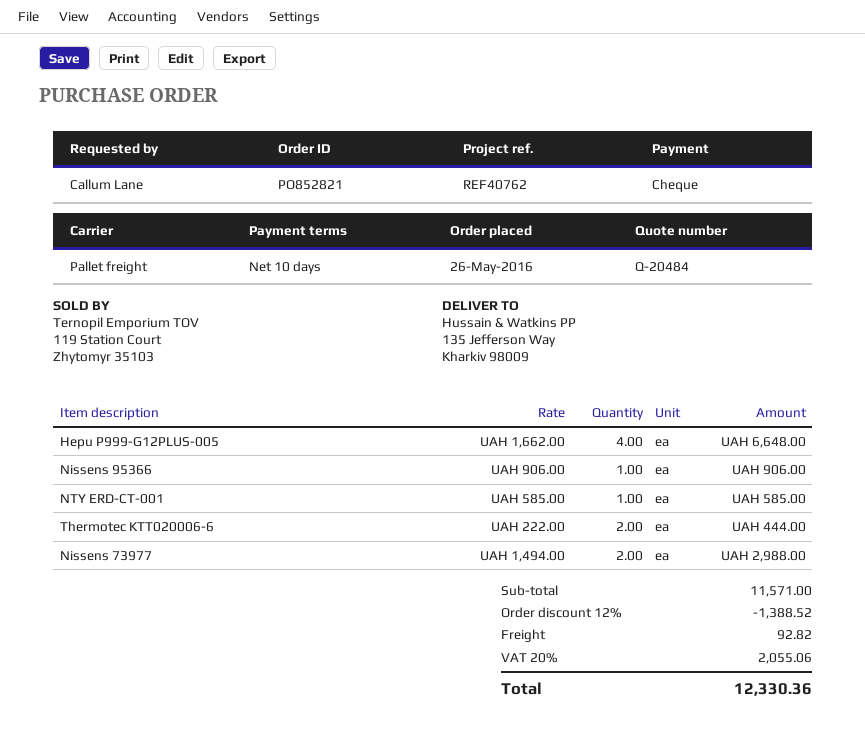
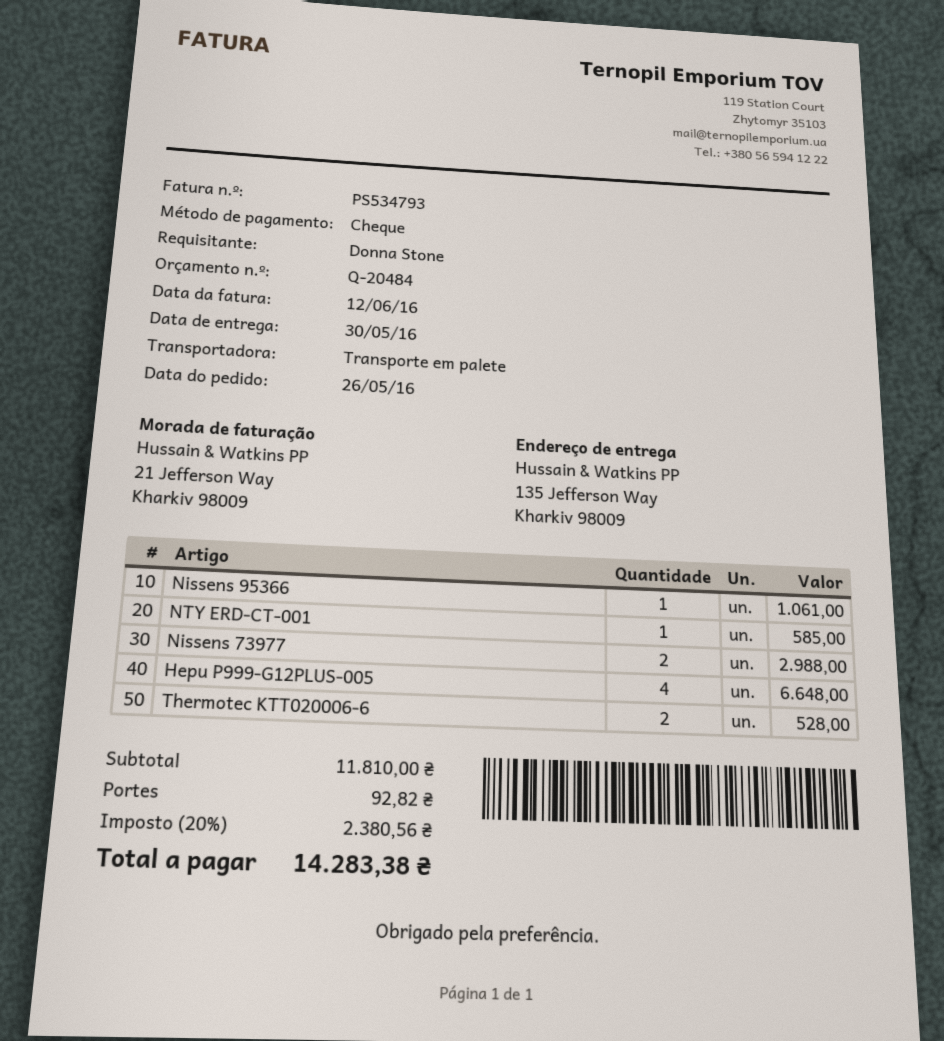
ordered by: Callum Lane -> Donna Stone
Nissens 95366: 1 for 906.00 -> 1 for 1061.00
Thermotec KTT020006-6: 2 for 444.00 -> 2 for 528.00
subtotal: 11571.00 -> 11810.00
discount: 12% = 1388.52 -> none
tax: 20% = 2055.06 -> 20% = 2380.56
total: 12330.36 -> 14283.38

